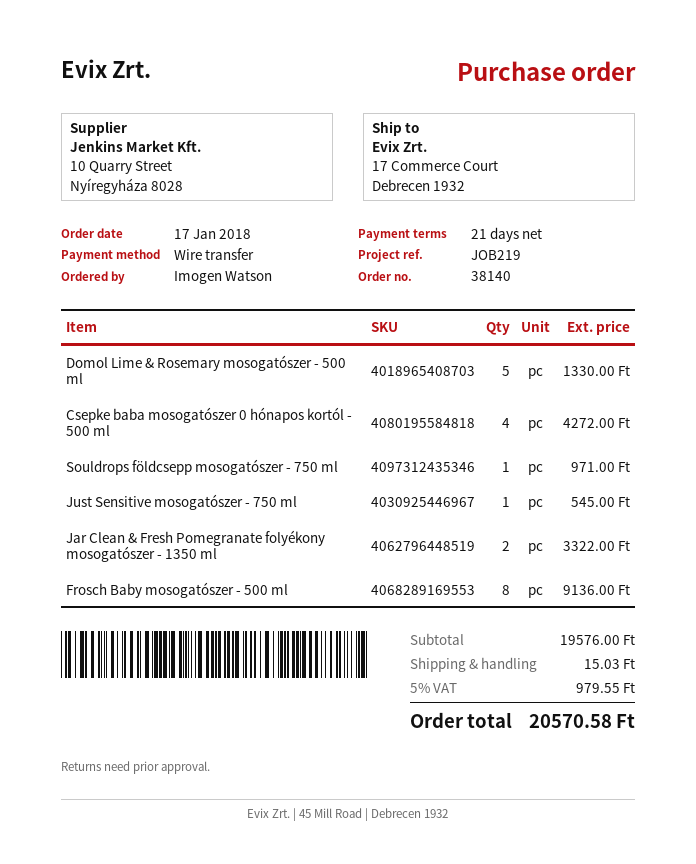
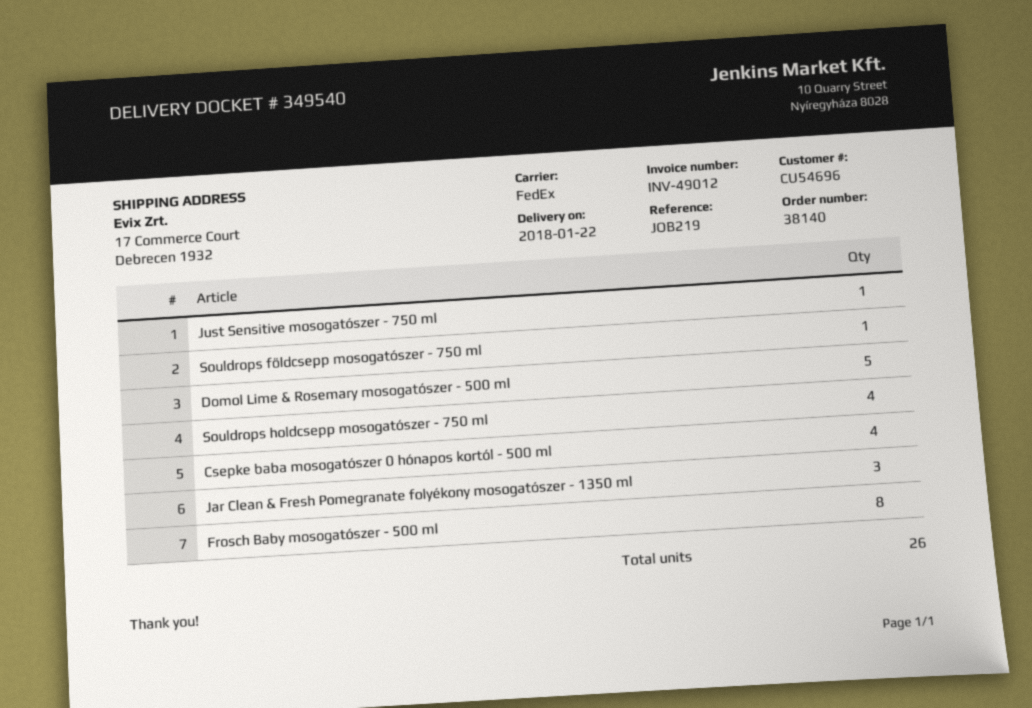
Jar Clean & Fresh Pomegranate folyékony mosogatószer - 1350 ml: 2 -> 3
Souldrops holdcsepp mosogatószer - 750 ml: none -> 4

